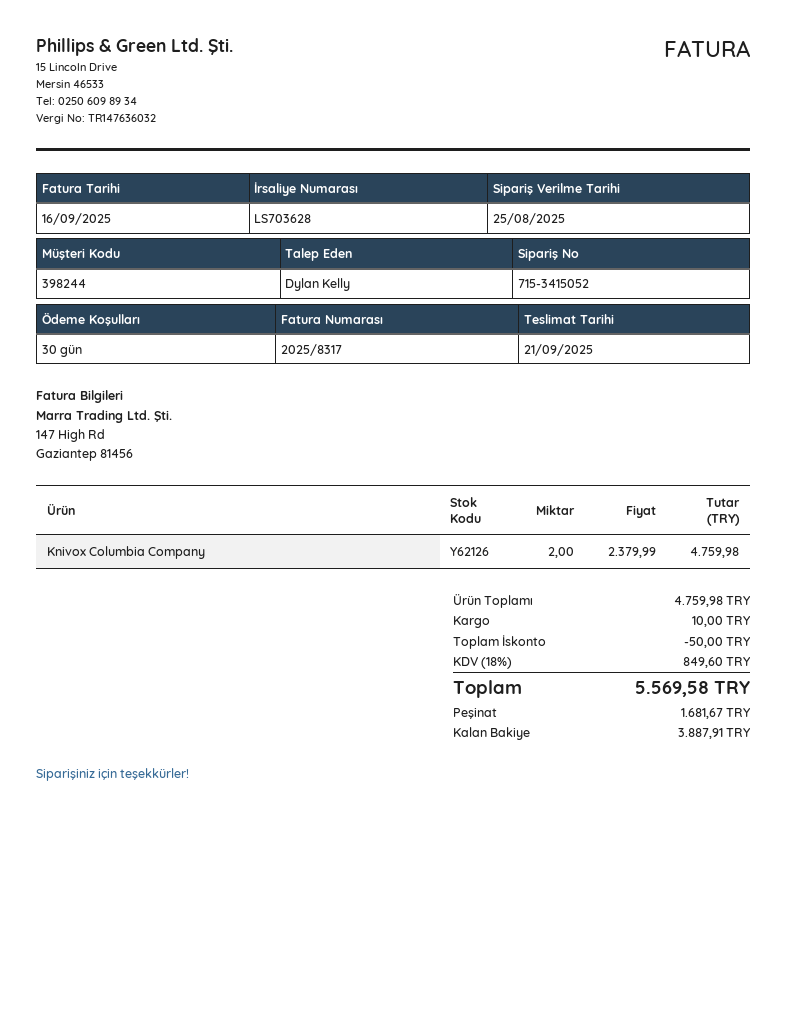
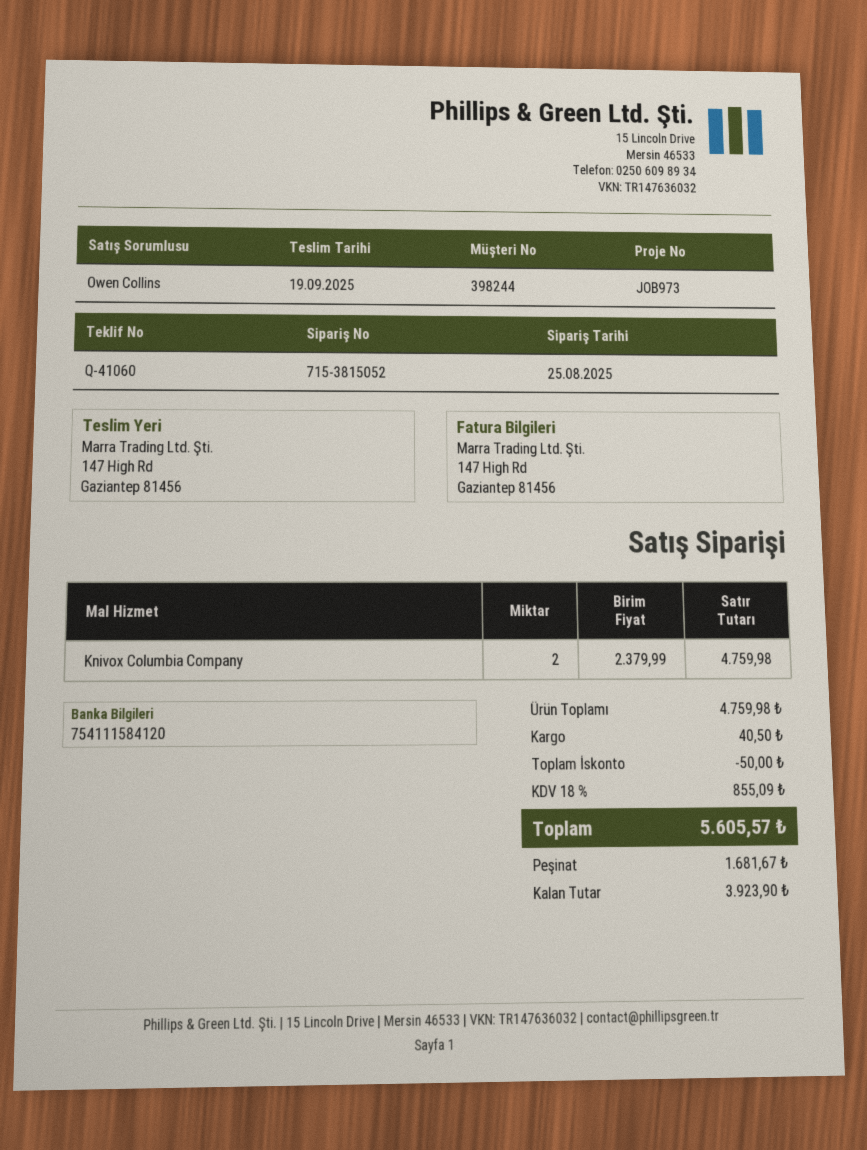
order number: 715-3415052 -> 715-3815052
delivery date: 2025-09-21 -> 2025-09-19
shipping: 10.00 -> 40.50
tax: 18% = 849.60 -> 18% = 855.09
total: 5569.58 -> 5605.57
balance: 3887.91 -> 3923.90

